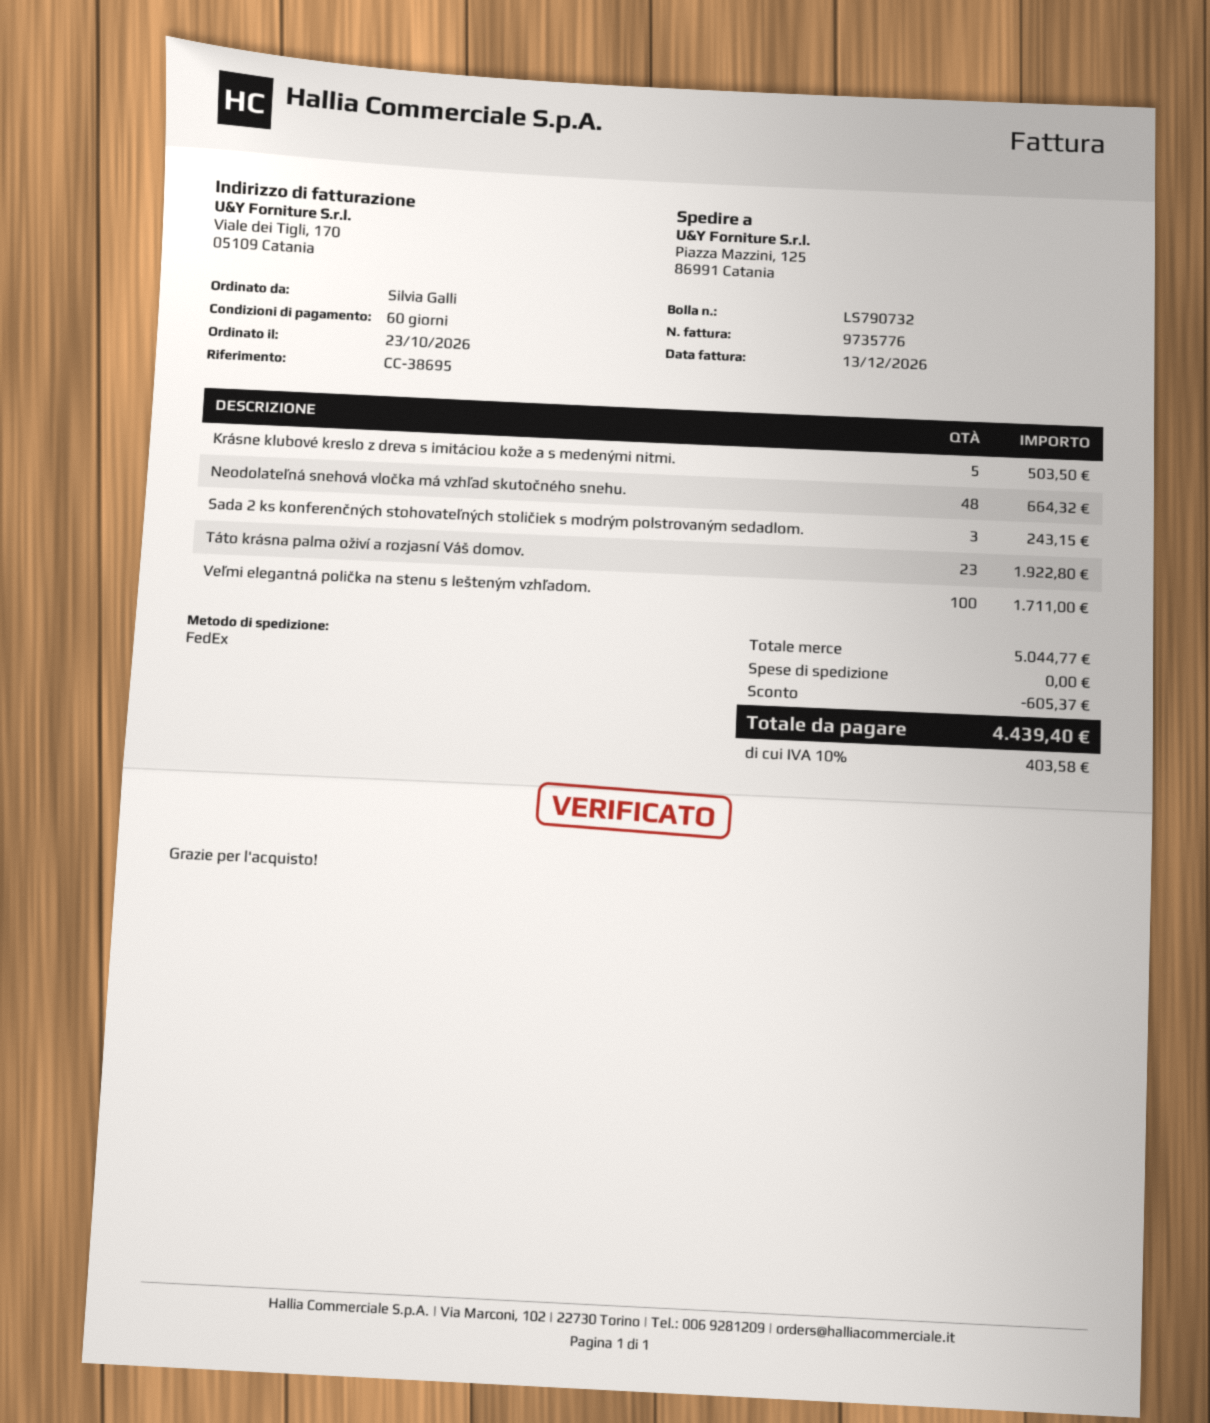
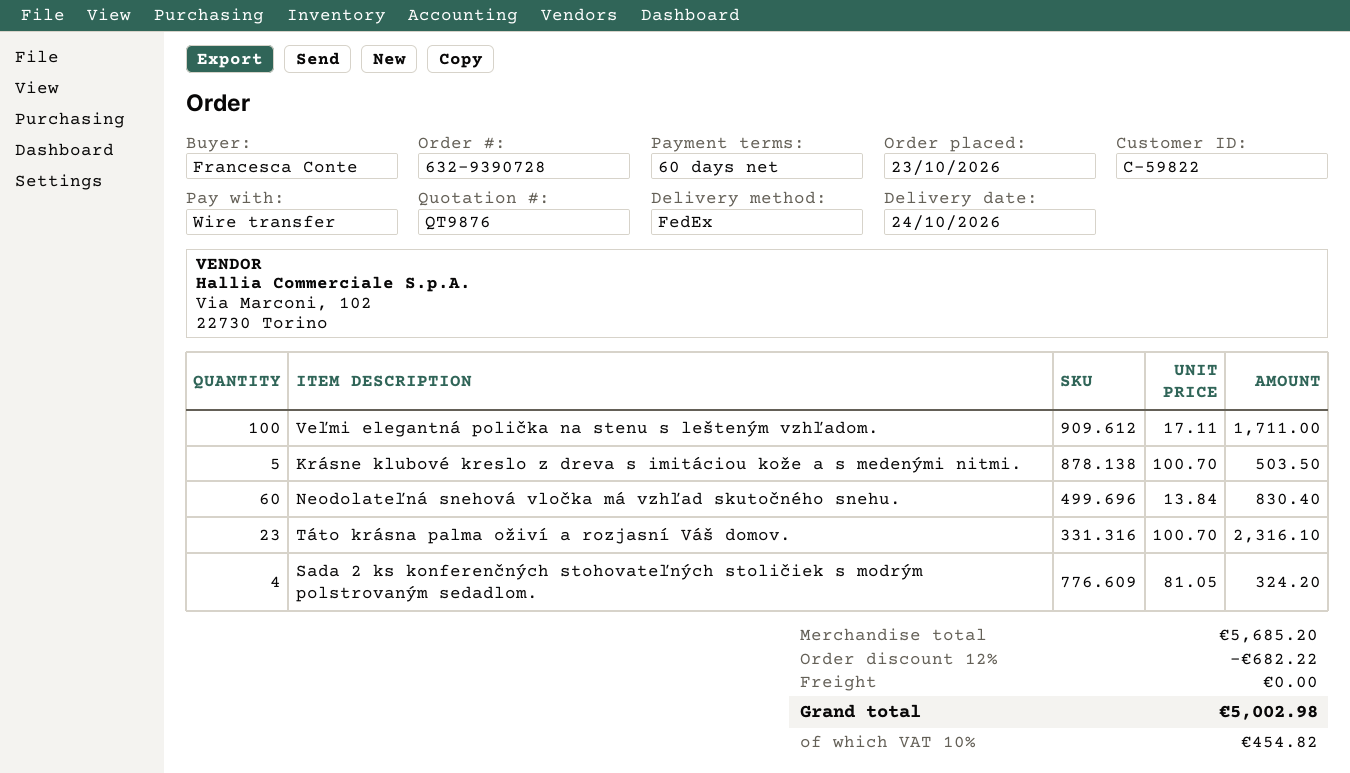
ordered by: Silvia Galli -> Francesca Conte
Neodolateľná snehová vločka má vzhľad skutočného snehu.: 48 for 664.32 -> 60 for 830.40
Sada 2 ks konferenčných stohovateľných stoličiek s modrým polstrovaným sedadlom.: 3 for 243.15 -> 4 for 324.20
Táto krásna palma oživí a rozjasní Váš domov.: 23 for 1922.80 -> 23 for 2316.10
subtotal: 5044.77 -> 5685.20
discount: 605.37 -> 682.22
tax: 10% = 403.58 -> 10% = 454.82
total: 4439.40 -> 5002.98

